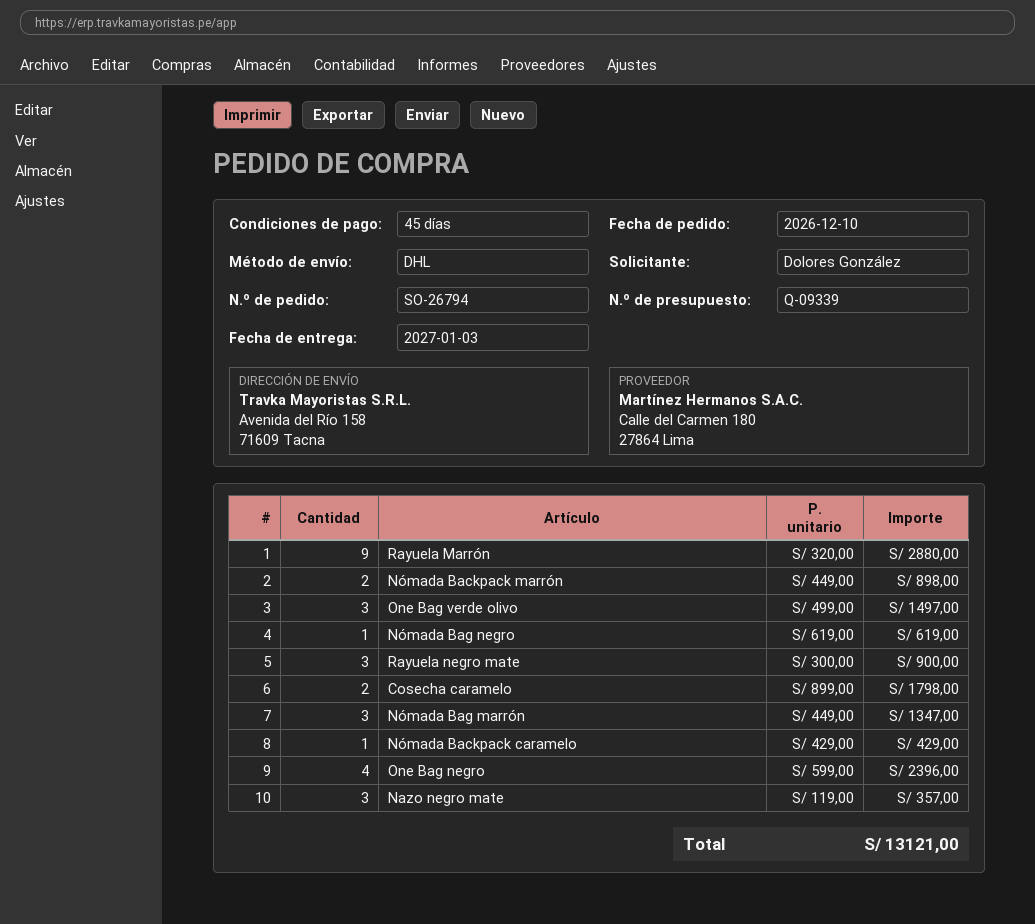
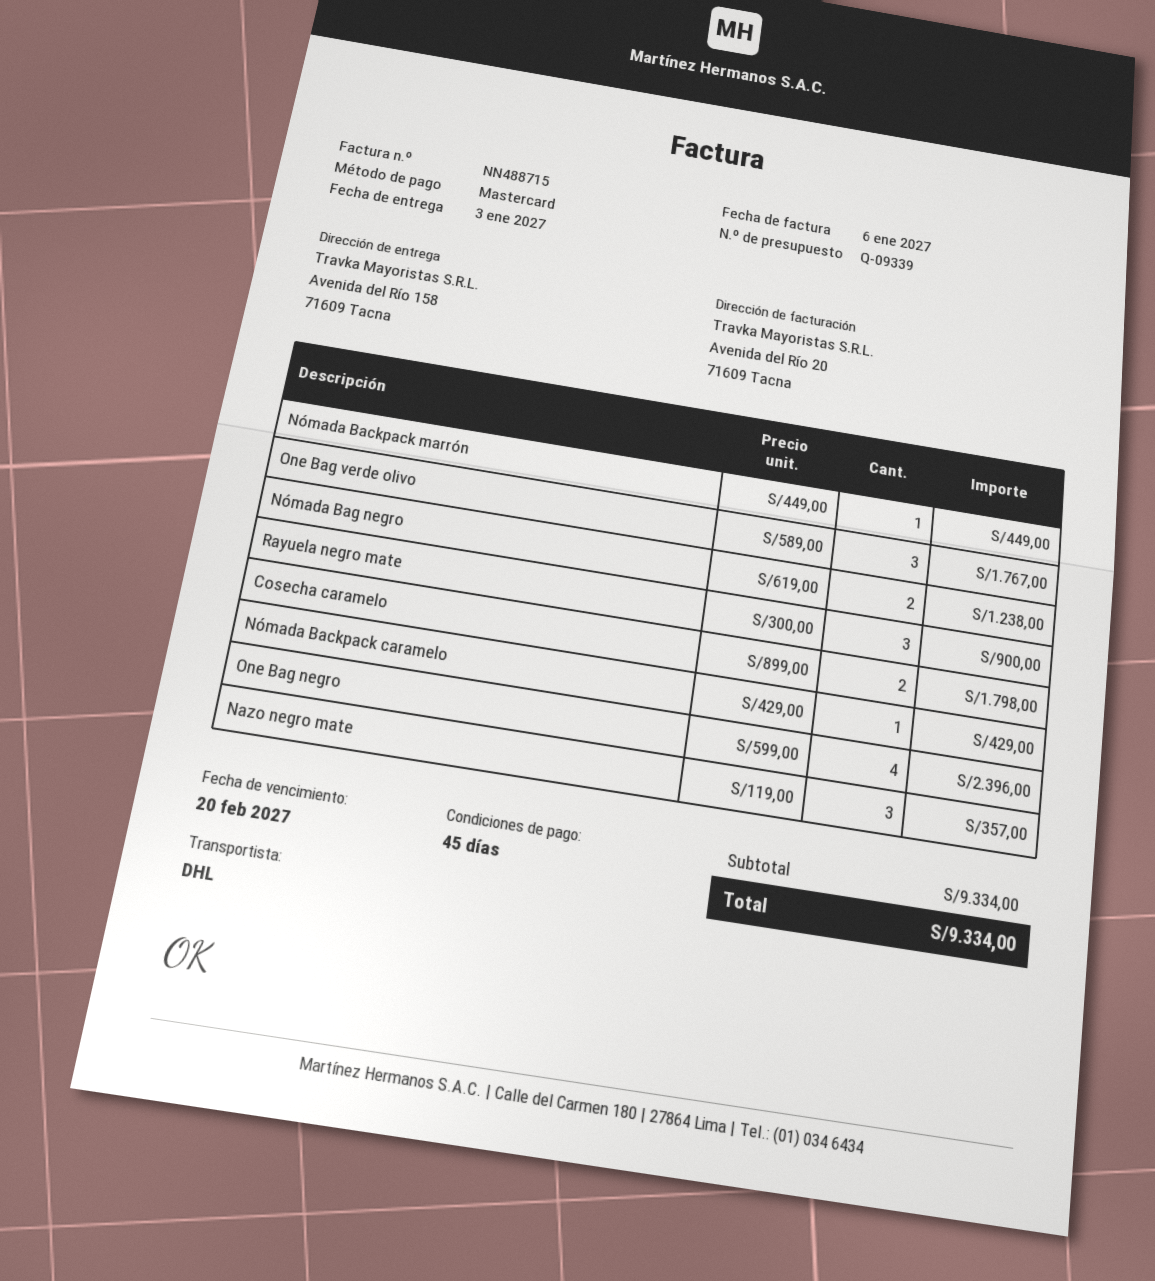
Rayuela Marrón: 9 x 320.00 = 2880.00 -> none
Nómada Backpack marrón: 2 x 449.00 = 898.00 -> 1 x 449.00 = 449.00
One Bag verde olivo: 3 x 499.00 = 1497.00 -> 3 x 589.00 = 1767.00
Nómada Bag negro: 1 x 619.00 = 619.00 -> 2 x 619.00 = 1238.00
Nómada Bag marrón: 3 x 449.00 = 1347.00 -> none
total: 13121.00 -> 9334.00

